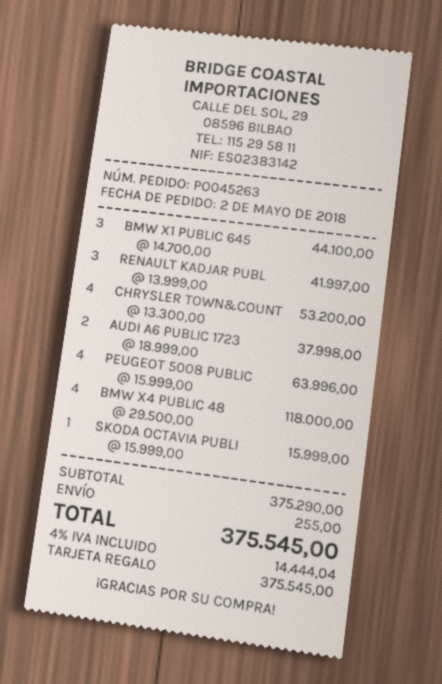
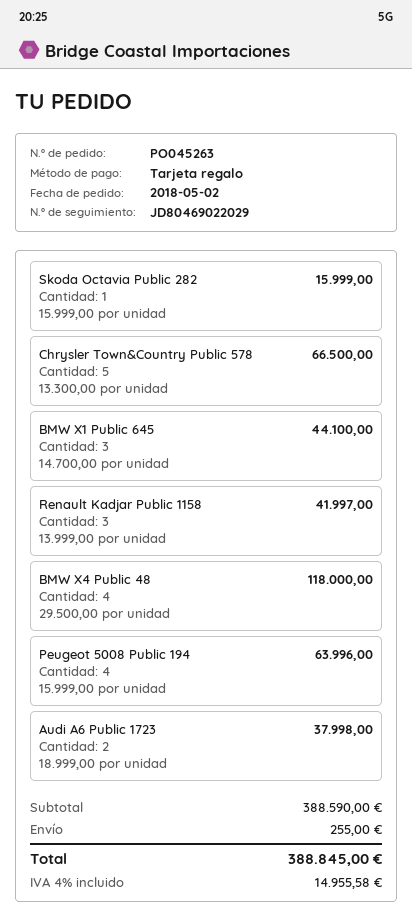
CHRYSLER TOWN&COUNT: 4 x 13300.00 = 53200.00 -> 5 x 13300.00 = 66500.00
subtotal: 375290.00 -> 388590.00
tax: 4% = 14444.04 -> 4% = 14955.58
total: 375545.00 -> 388845.00

